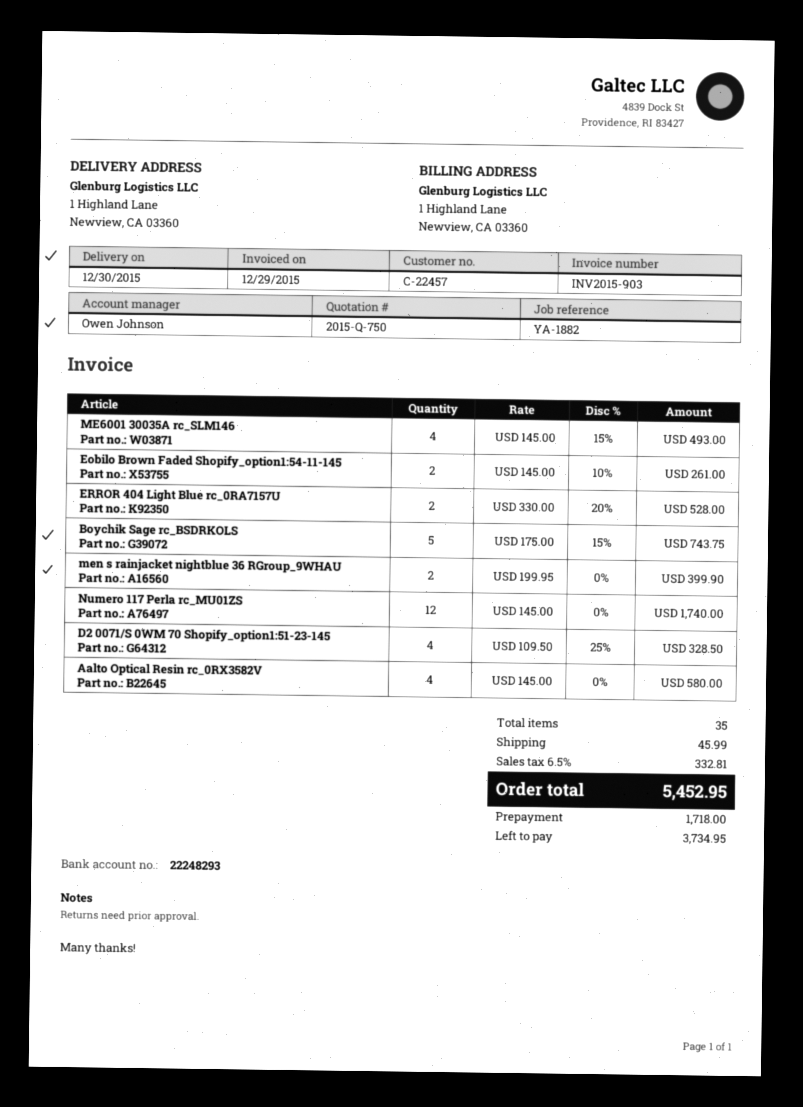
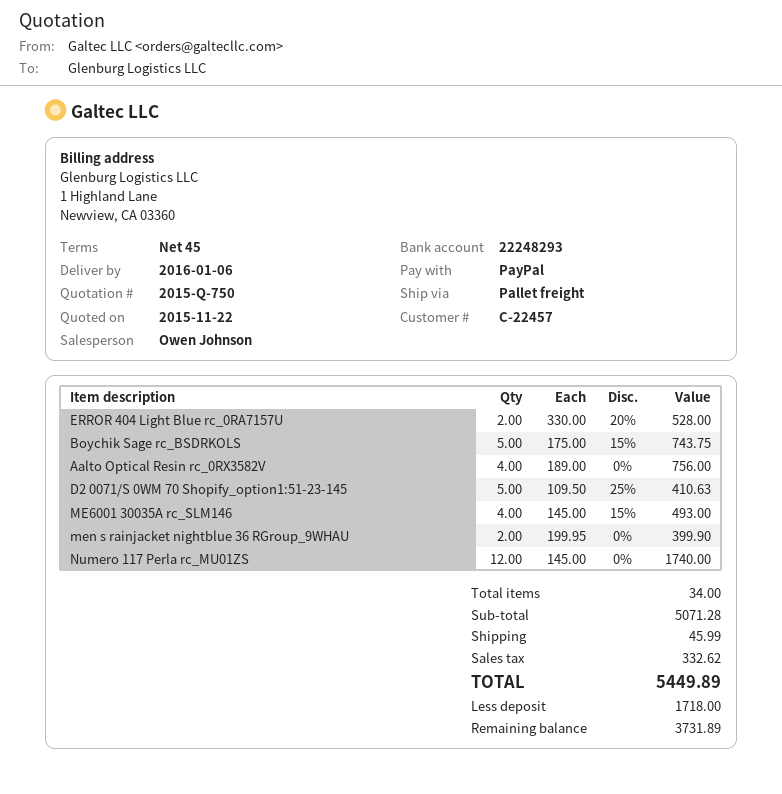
delivery date: 2015-12-30 -> 2016-01-06
Eobilo Brown Faded Shopify_option1:54-11-145: 2 x 145.00 - 10% = 261.00 -> none
D2 0071/S 0WM 70 Shopify_option1:51-23-145: 4 x 109.50 - 25% = 328.50 -> 5 x 109.50 - 25% = 410.63
Aalto Optical Resin rc_0RX3582V: 4 x 145.00 = 580.00 -> 4 x 189.00 = 756.00
total quantity: 35 -> 34
tax: 332.81 -> 332.62
total: 5452.95 -> 5449.89
balance: 3734.95 -> 3731.89

